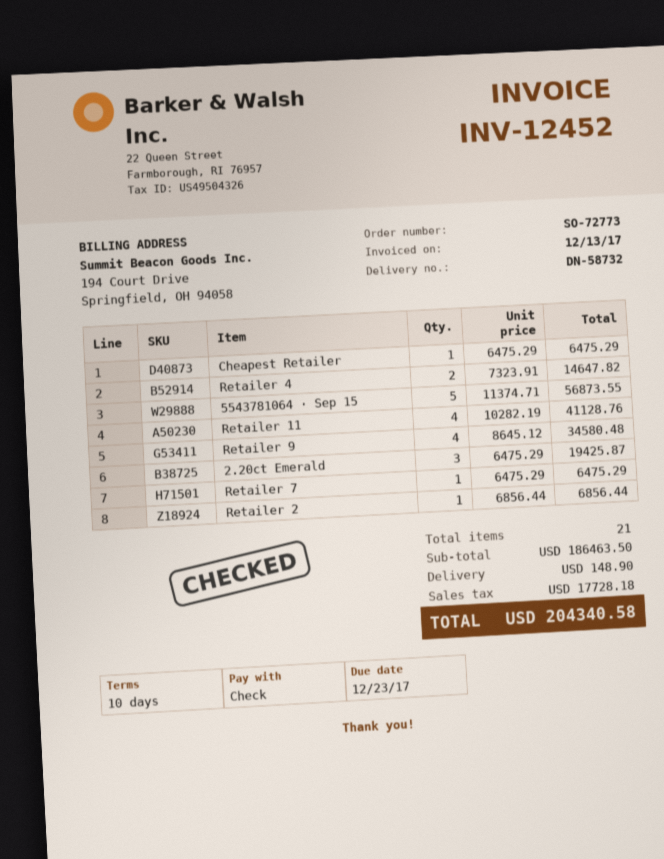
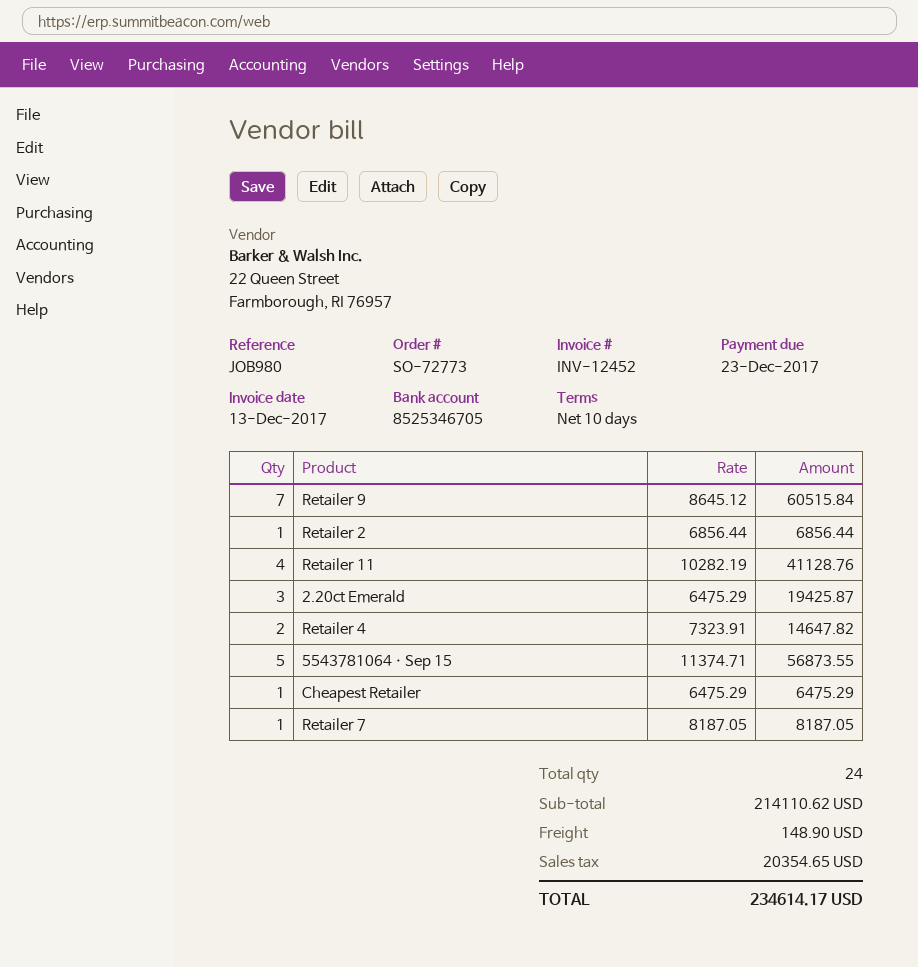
Retailer 9: 4 x 8645.12 = 34580.48 -> 7 x 8645.12 = 60515.84
Retailer 7: 1 x 6475.29 = 6475.29 -> 1 x 8187.05 = 8187.05
total quantity: 21 -> 24
subtotal: 186463.50 -> 214110.62
tax: 17728.18 -> 20354.65
total: 204340.58 -> 234614.17

